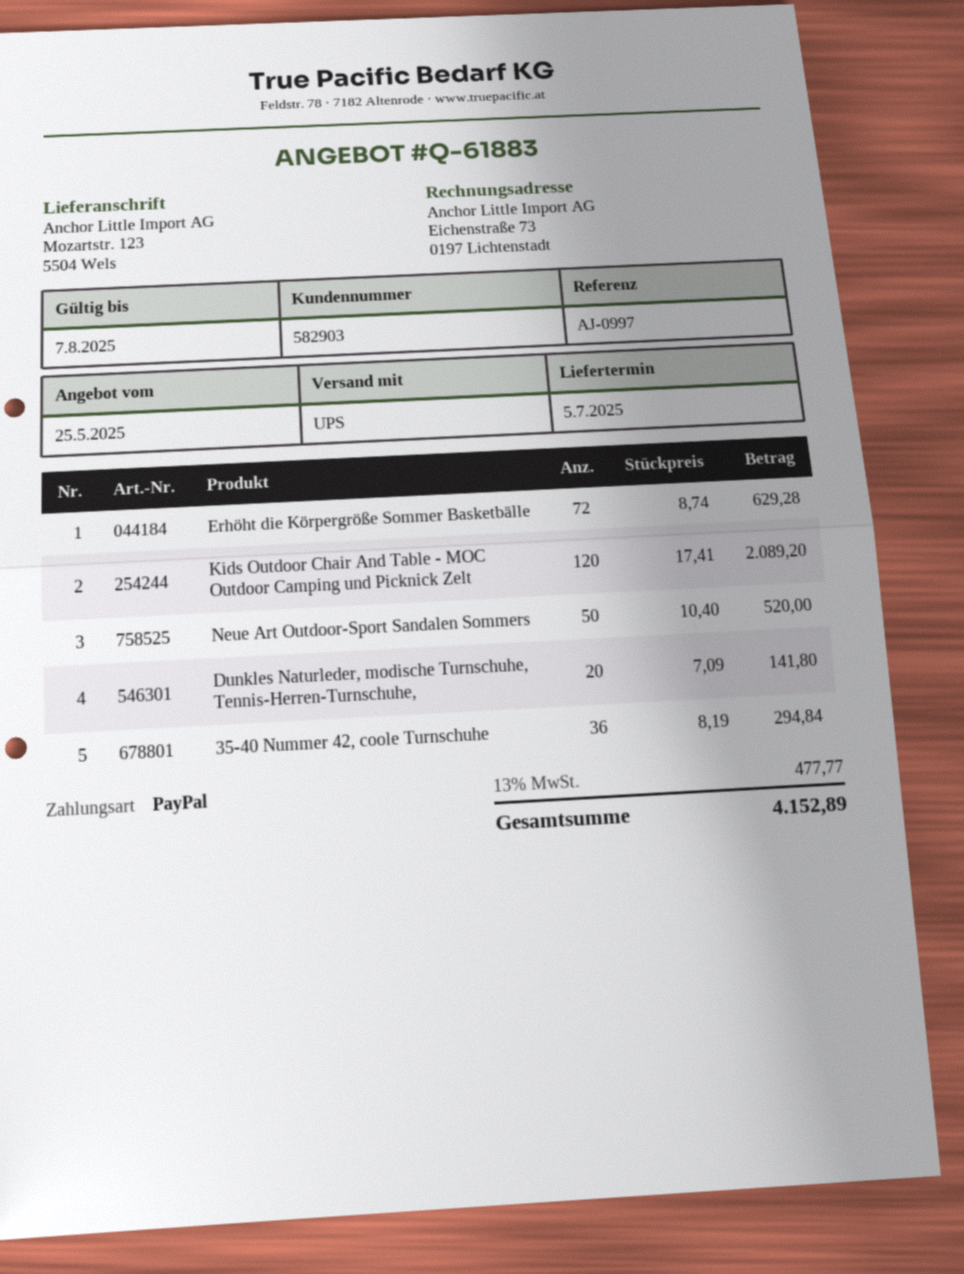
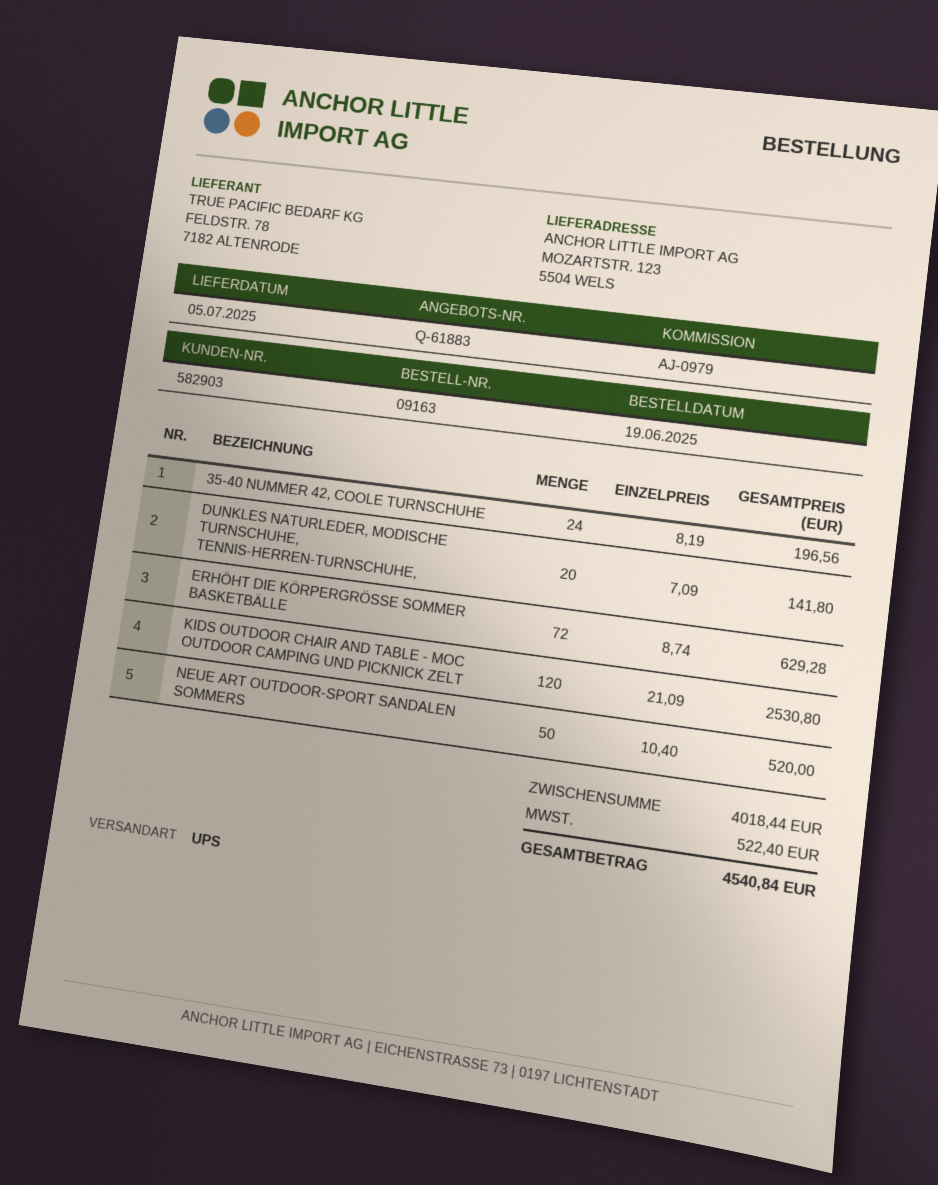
reference: AJ-0997 -> AJ-0979
Kids Outdoor Chair And Table - MOC Outdoor Camping und Picknick Zelt: 120 x 17.41 = 2089.20 -> 120 x 21.09 = 2530.80
35-40 Nummer 42, coole Turnschuhe: 36 x 8.19 = 294.84 -> 24 x 8.19 = 196.56
tax: 477.77 -> 522.40
total: 4152.89 -> 4540.84

